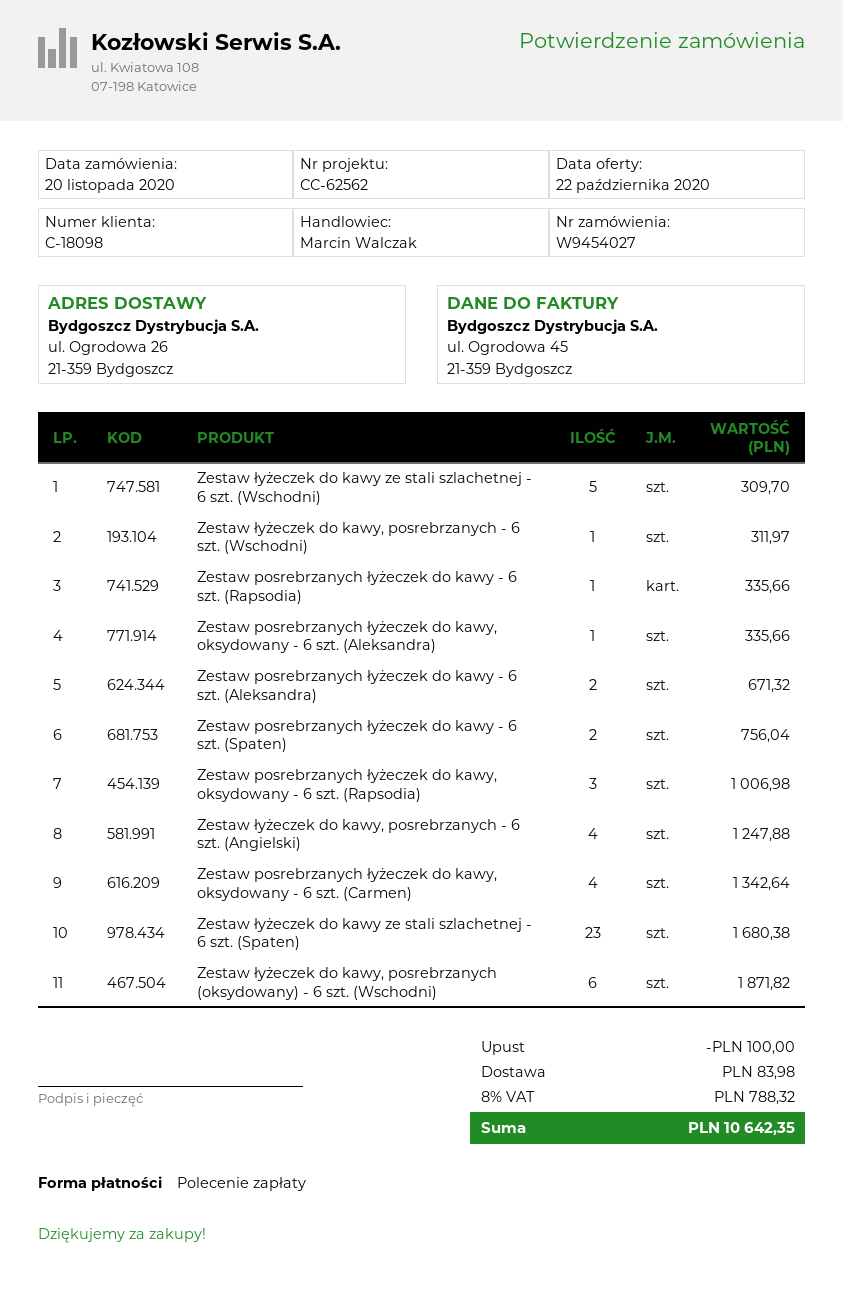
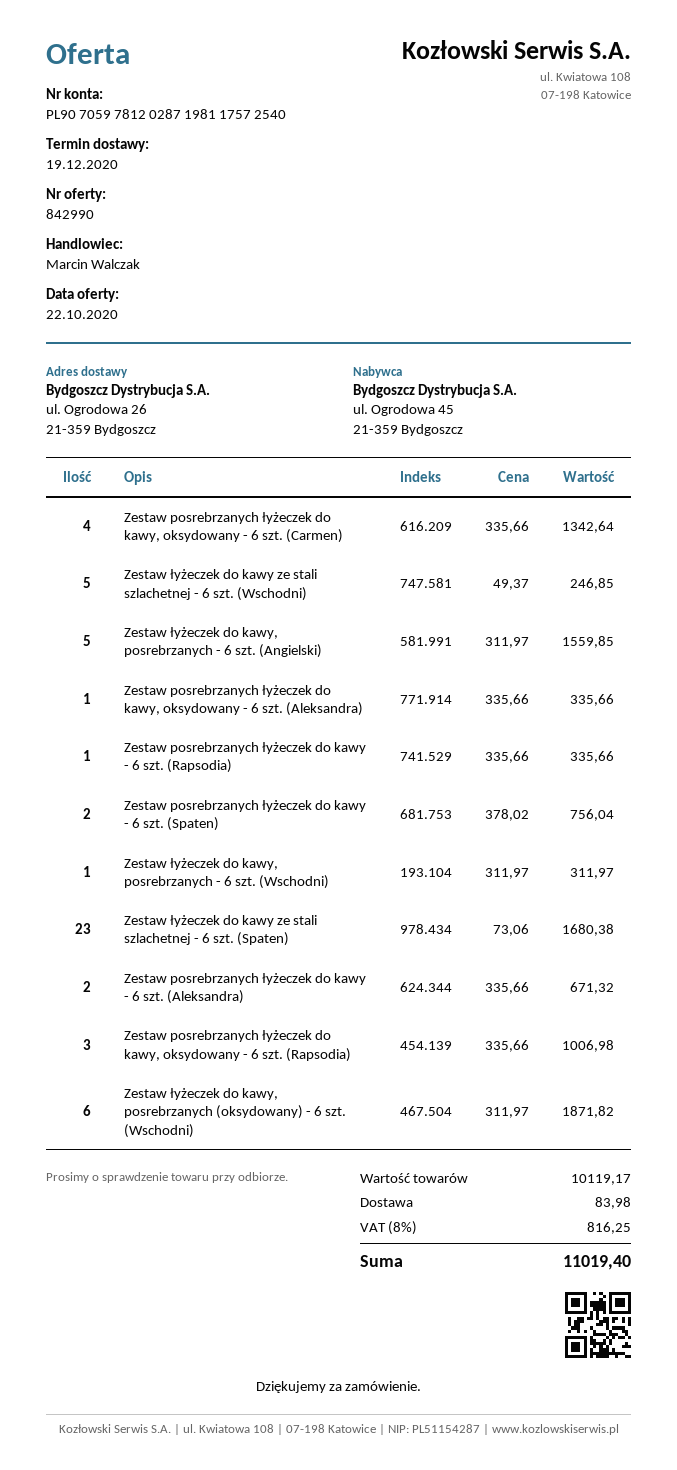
Zestaw łyżeczek do kawy ze stali szlachetnej - 6 szt. (Wschodni): 5 for 309.70 -> 5 for 246.85
Zestaw łyżeczek do kawy, posrebrzanych - 6 szt. (Angielski): 4 for 1247.88 -> 5 for 1559.85
discount: 100.00 -> none
tax: 8% = 788.32 -> 8% = 816.25
total: 10642.35 -> 11019.40

